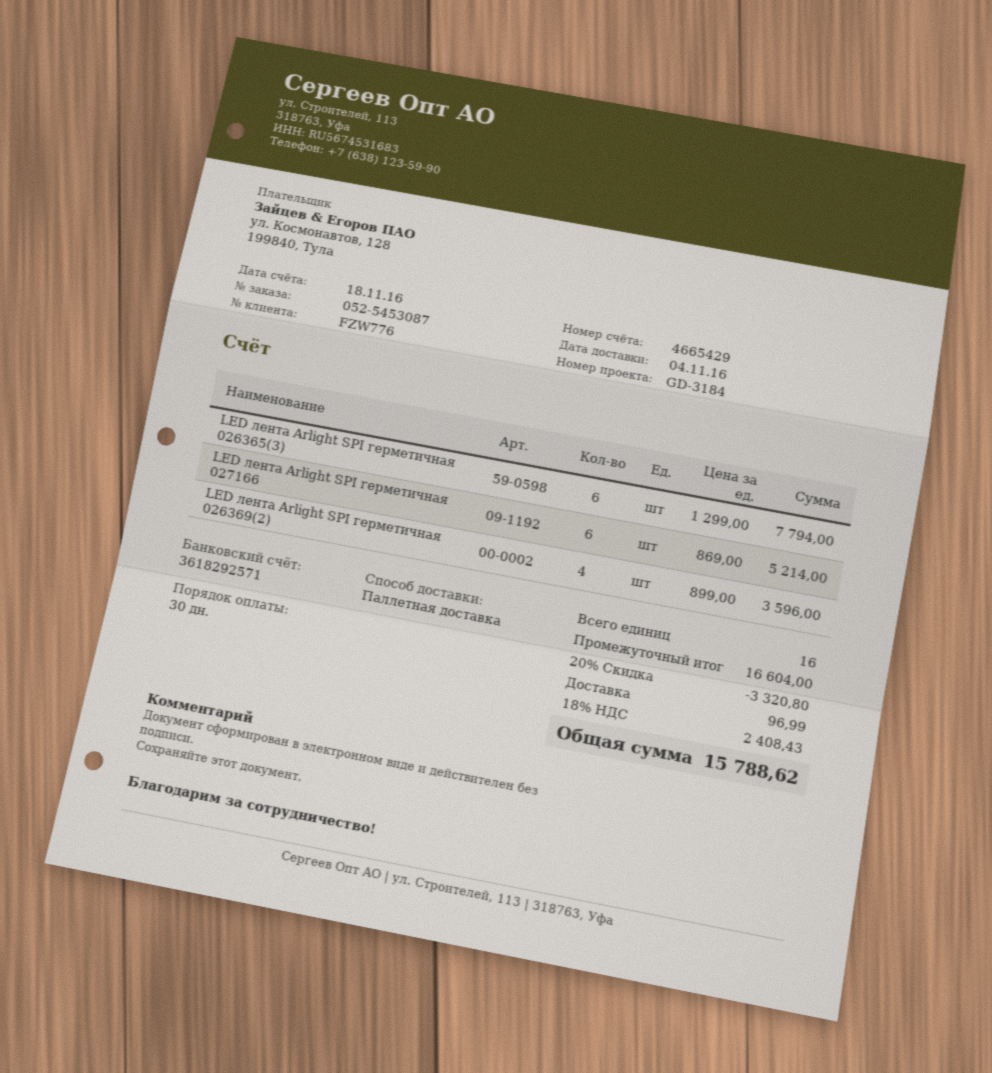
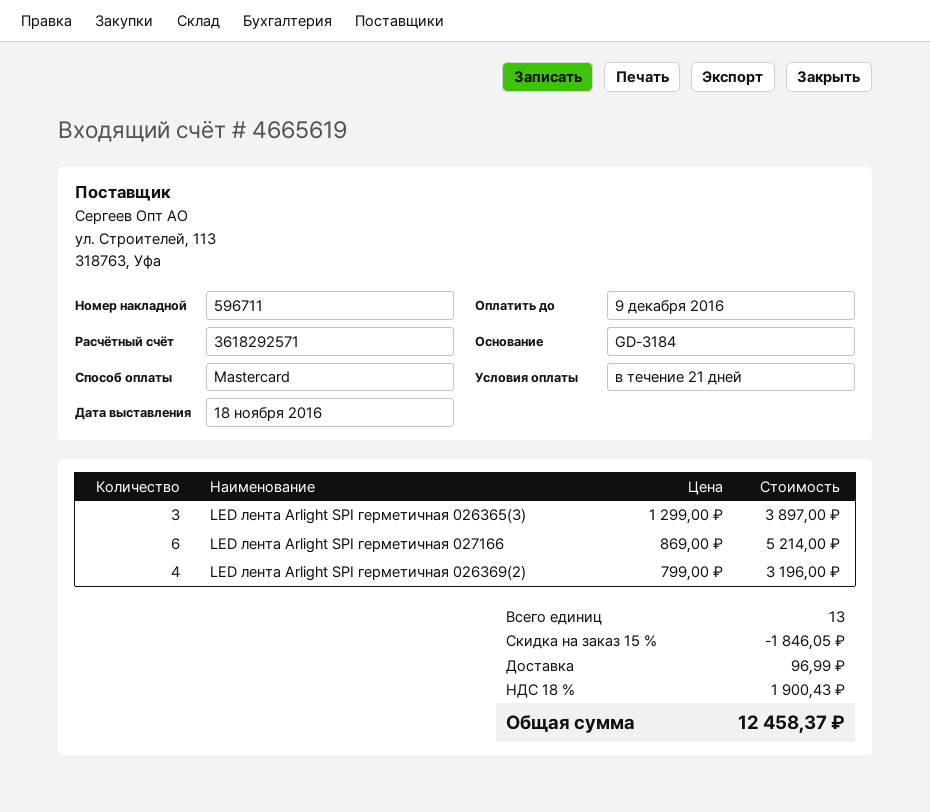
invoice number: 4665429 -> 4665619
payment terms: 30 days -> 21 days
LED лента Arlight SPI герметичная 026365(3): 6 x 1299.00 = 7794.00 -> 3 x 1299.00 = 3897.00
LED лента Arlight SPI герметичная 026369(2): 4 x 899.00 = 3596.00 -> 4 x 799.00 = 3196.00
total quantity: 16 -> 13
discount: 20% = 3320.80 -> 15% = 1846.05
tax: 18% = 2408.43 -> 18% = 1900.43
total: 15788.62 -> 12458.37

